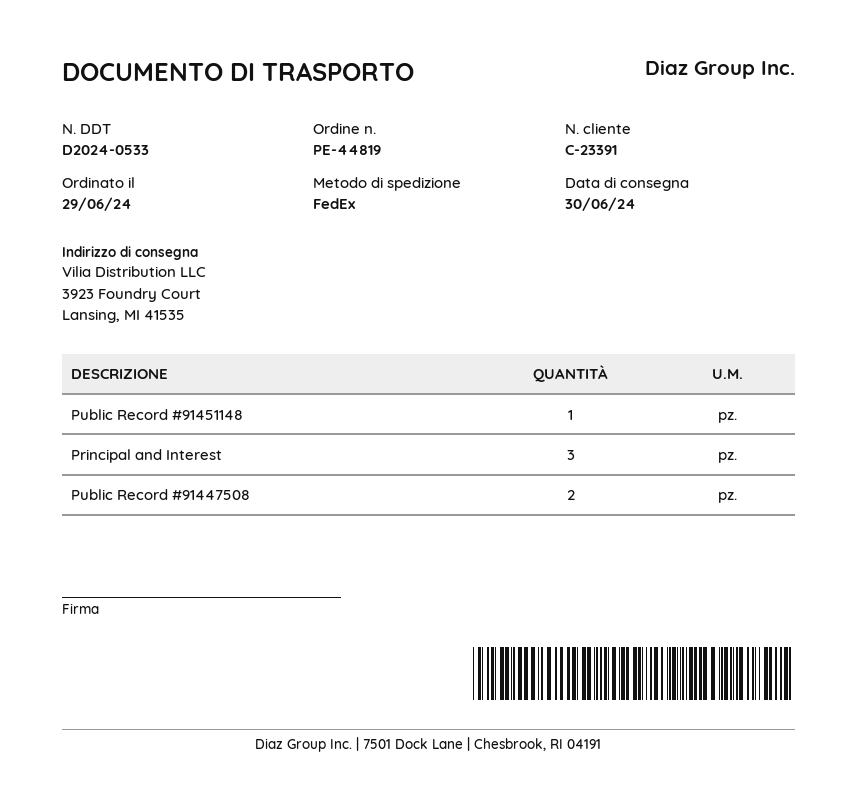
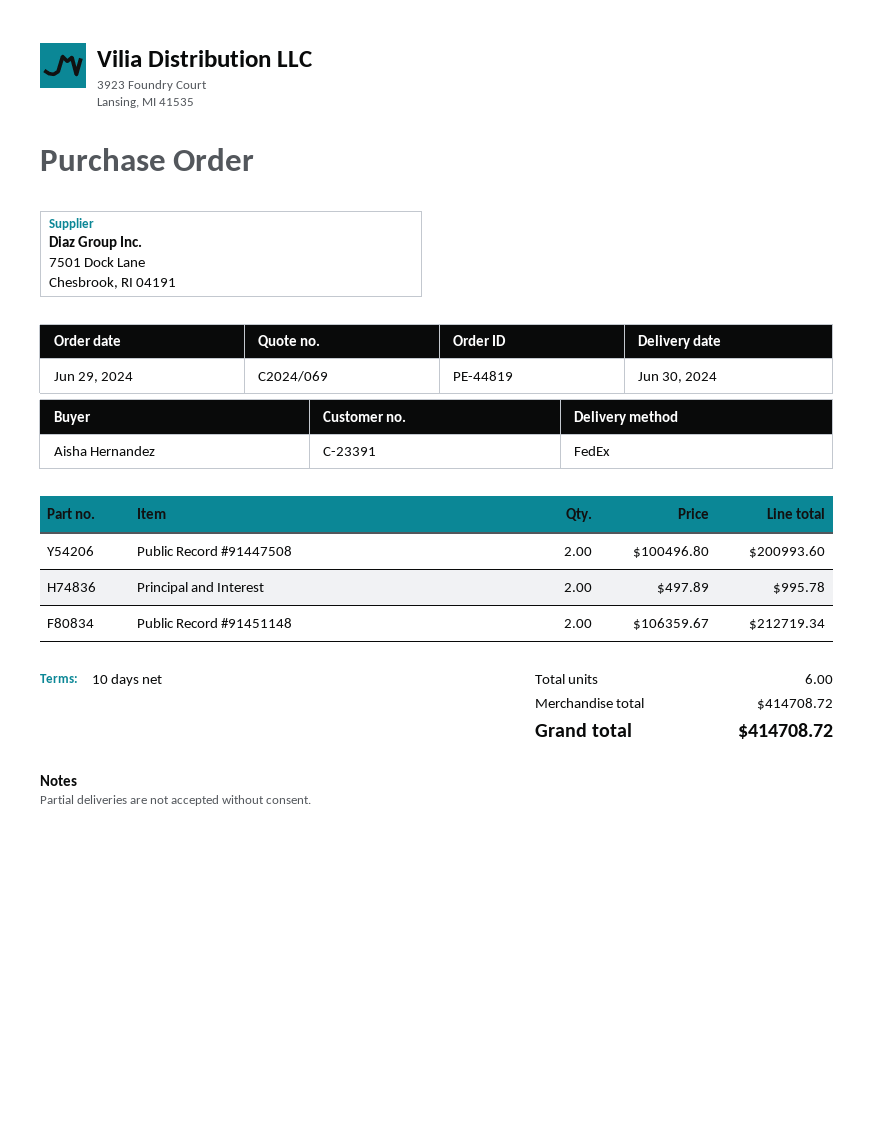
Public Record #91451148: 1 -> 2
Principal and Interest: 3 -> 2

